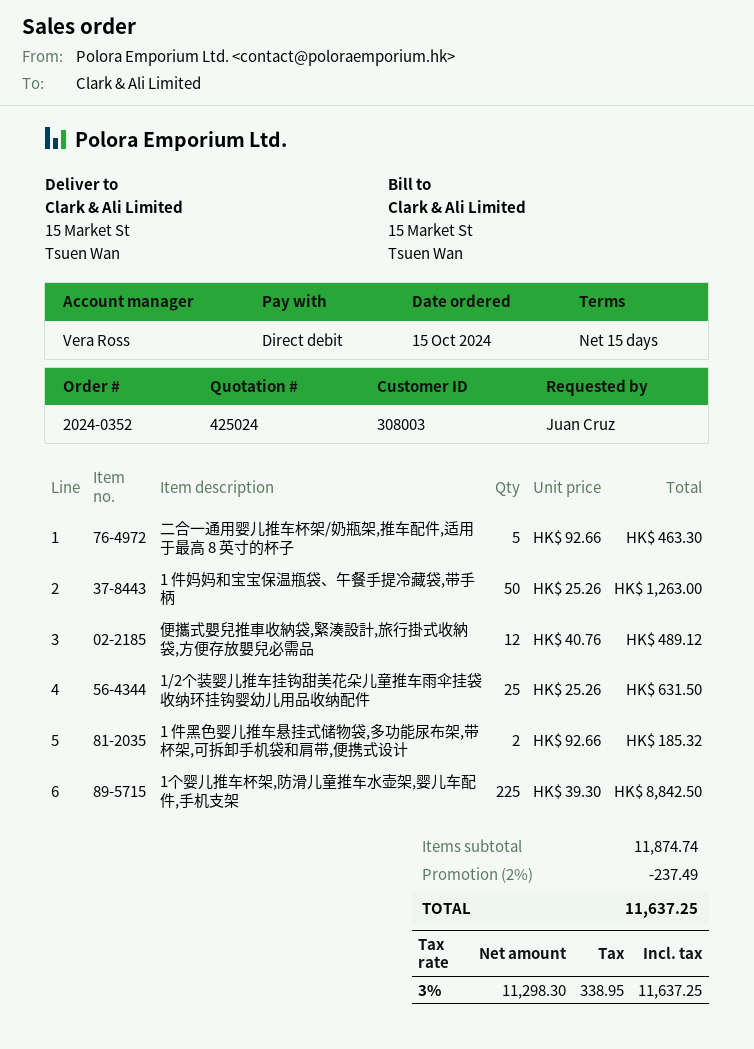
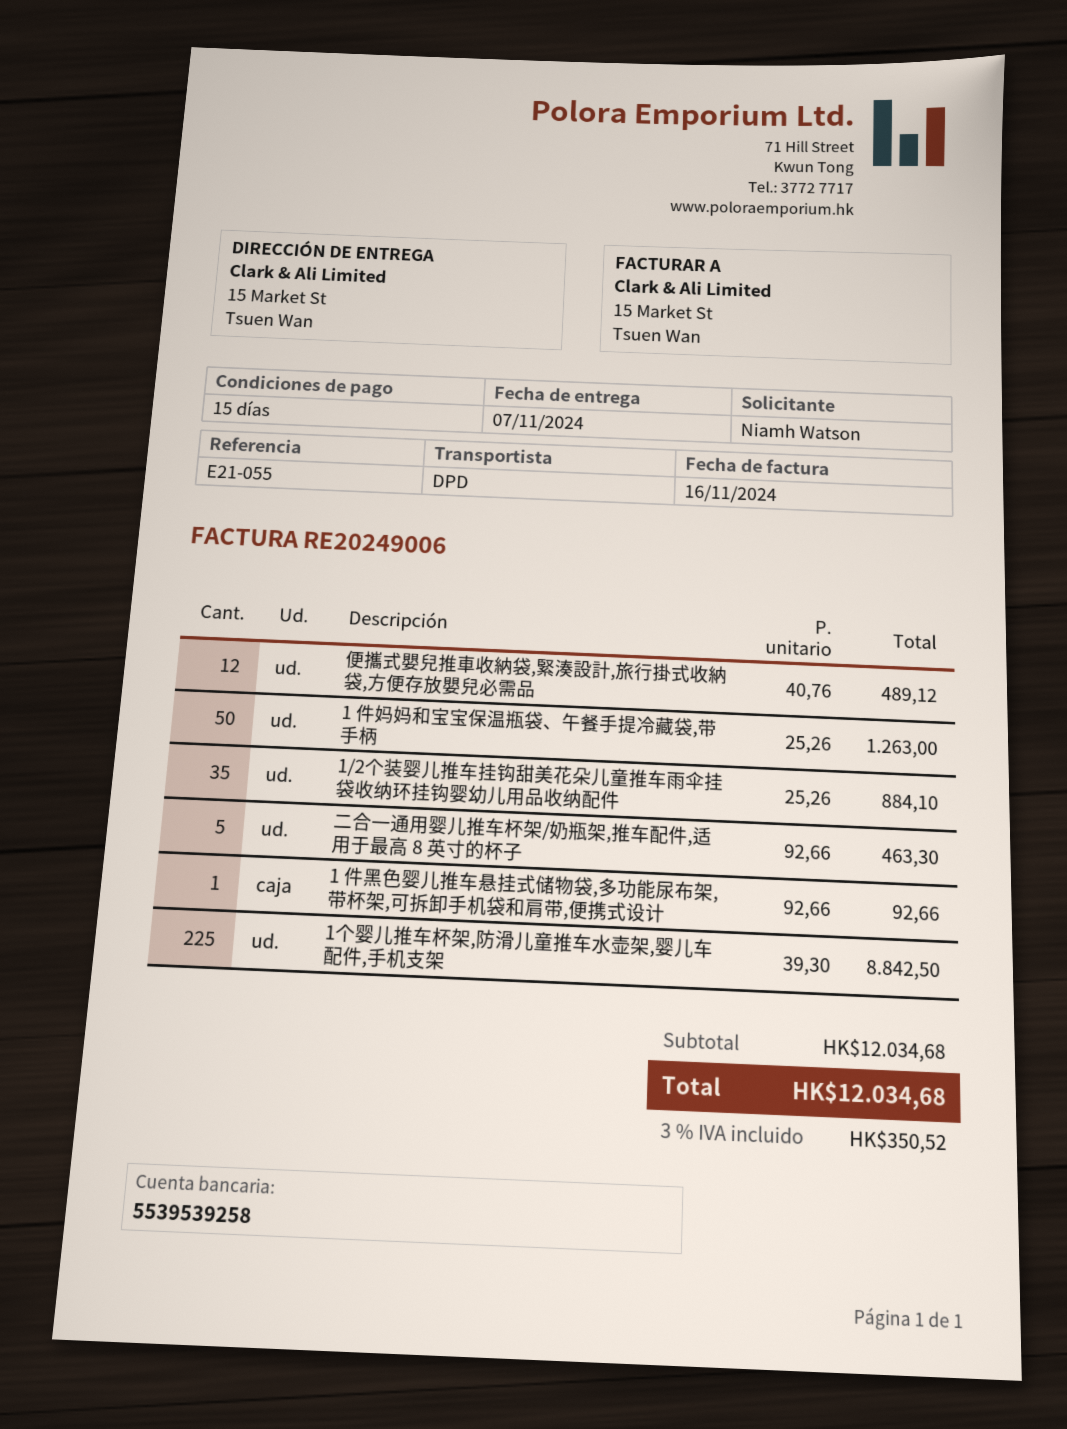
ordered by: Juan Cruz -> Niamh Watson
1/2个装婴儿推车挂钩甜美花朵儿童推车雨伞挂袋收纳环挂钩婴幼儿用品收纳配件: 25 x 25.26 = 631.50 -> 35 x 25.26 = 884.10
1 件黑色婴儿推车悬挂式储物袋,多功能尿布架,带杯架,可拆卸手机袋和肩带,便携式设计: 2 x 92.66 = 185.32 -> 1 x 92.66 = 92.66
subtotal: 11874.74 -> 12034.68
discount: 2% = 237.49 -> none
tax: 3% = 338.95 -> 3% = 350.52
total: 11637.25 -> 12034.68

